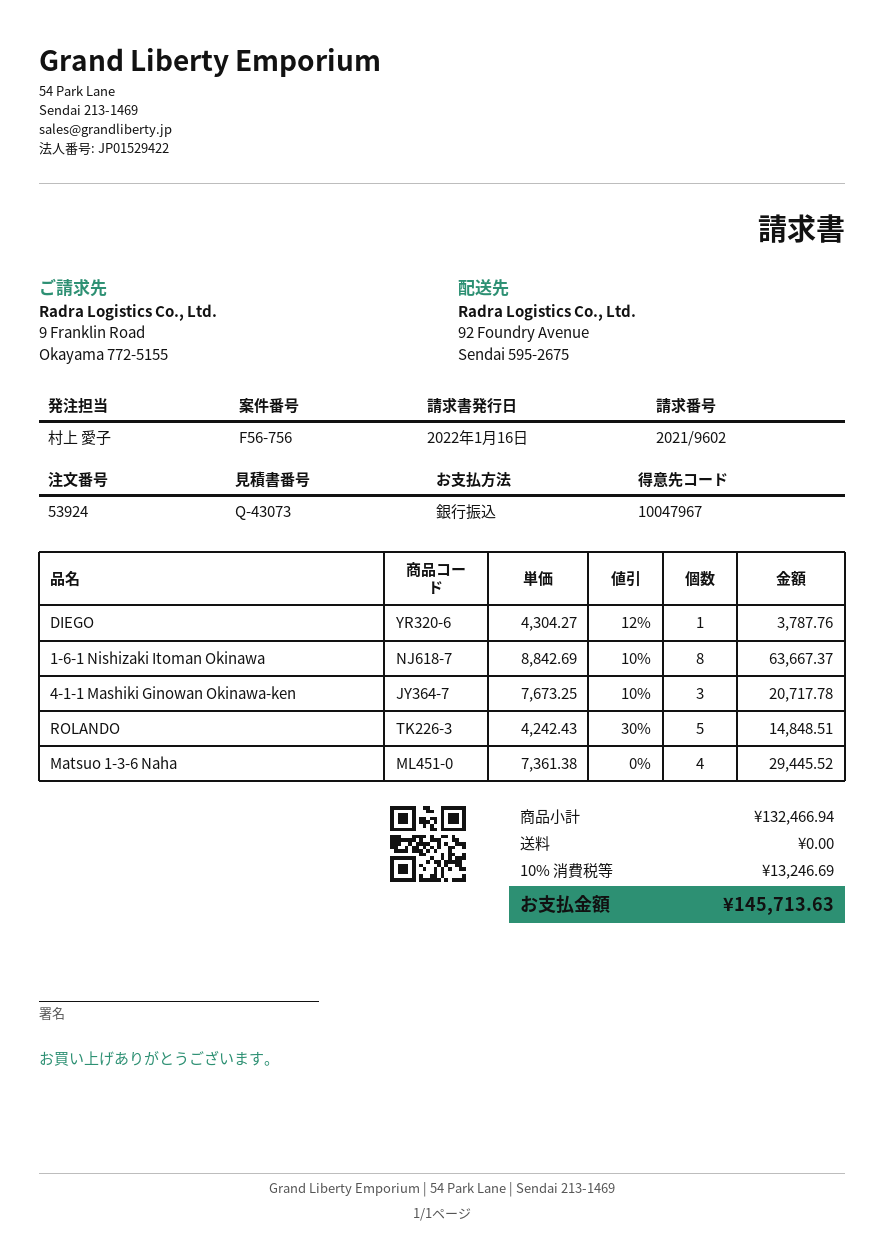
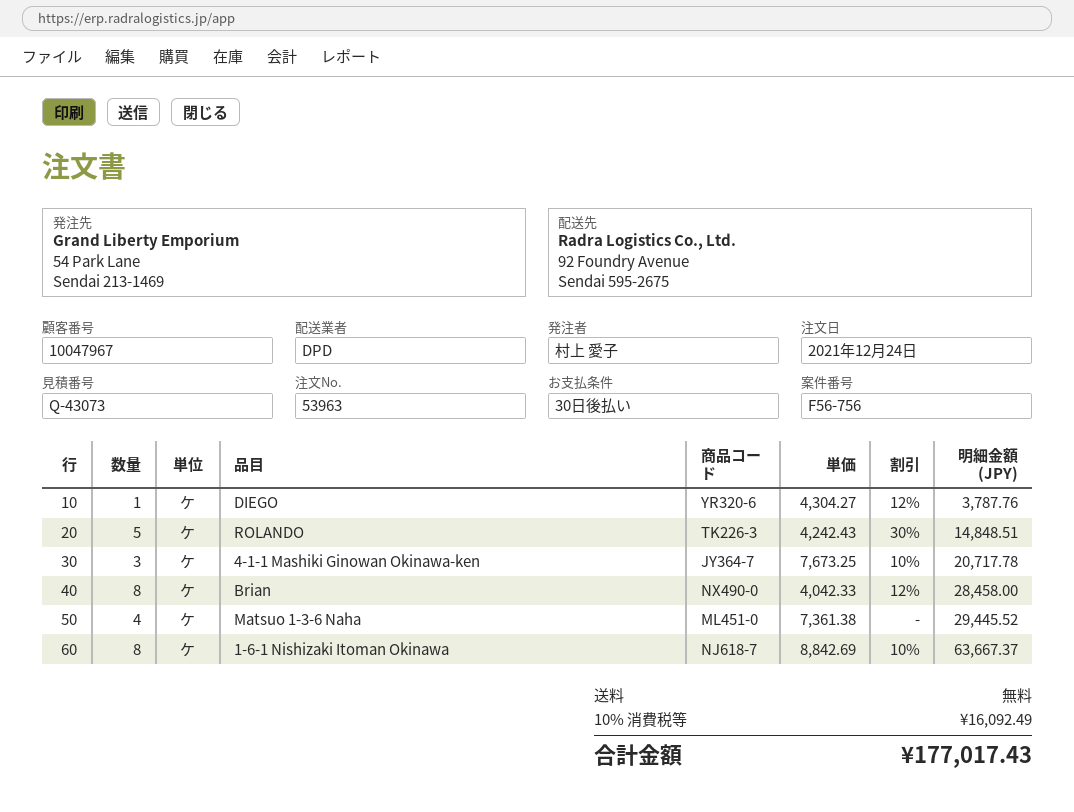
order number: 53924 -> 53963
Brian: none -> 8 x 4042.33 - 12% = 28458.00
tax: 10% = 13246.69 -> 10% = 16092.49
total: 145713.63 -> 177017.43

